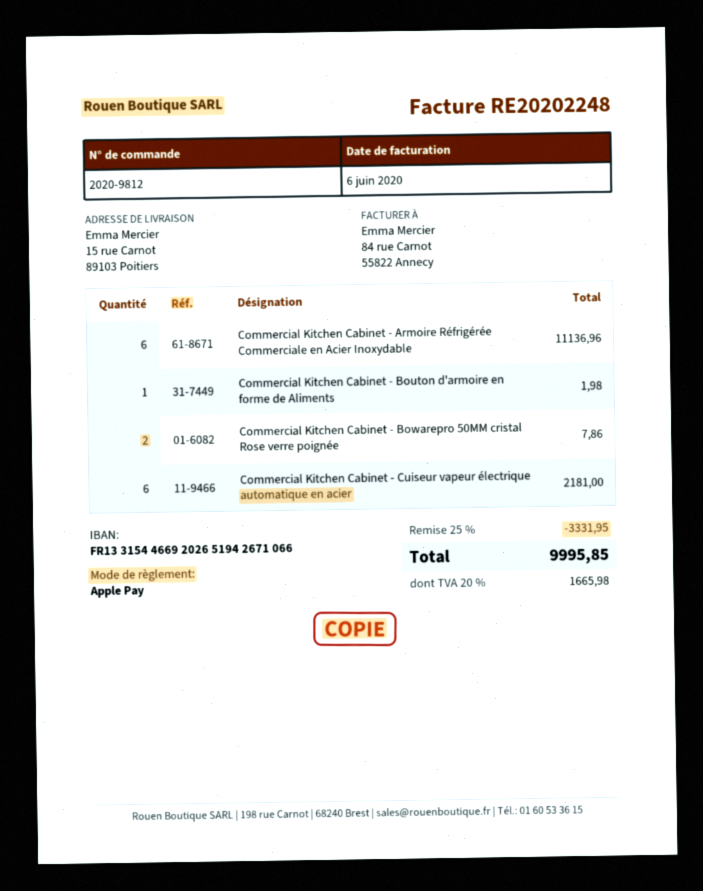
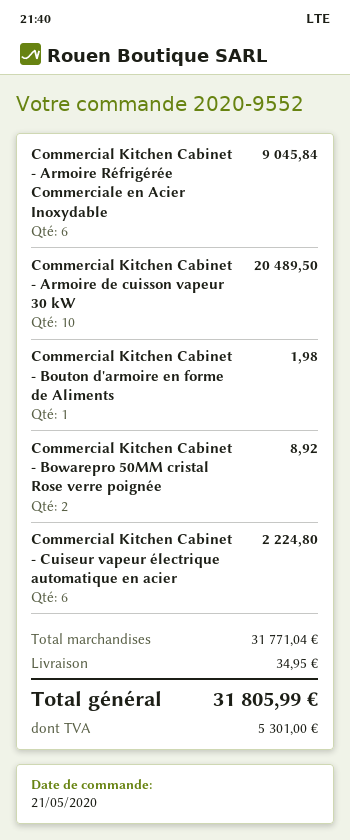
order number: 2020-9812 -> 2020-9552
Commercial Kitchen Cabinet - Armoire Réfrigérée Commerciale en Acier Inoxydable: 6 for 11136.96 -> 6 for 9045.84
Commercial Kitchen Cabinet - Bowarepro 50MM cristal Rose verre poignée: 2 for 7.86 -> 2 for 8.92
Commercial Kitchen Cabinet - Cuiseur vapeur électrique automatique en acier: 6 for 2181.00 -> 6 for 2224.80
Commercial Kitchen Cabinet - Armoire de cuisson vapeur 30 kW: none -> 10 for 20489.50
discount: 25% = 3331.95 -> none
shipping: none -> 34.95
tax: 1665.98 -> 5301.00
total: 9995.85 -> 31805.99

